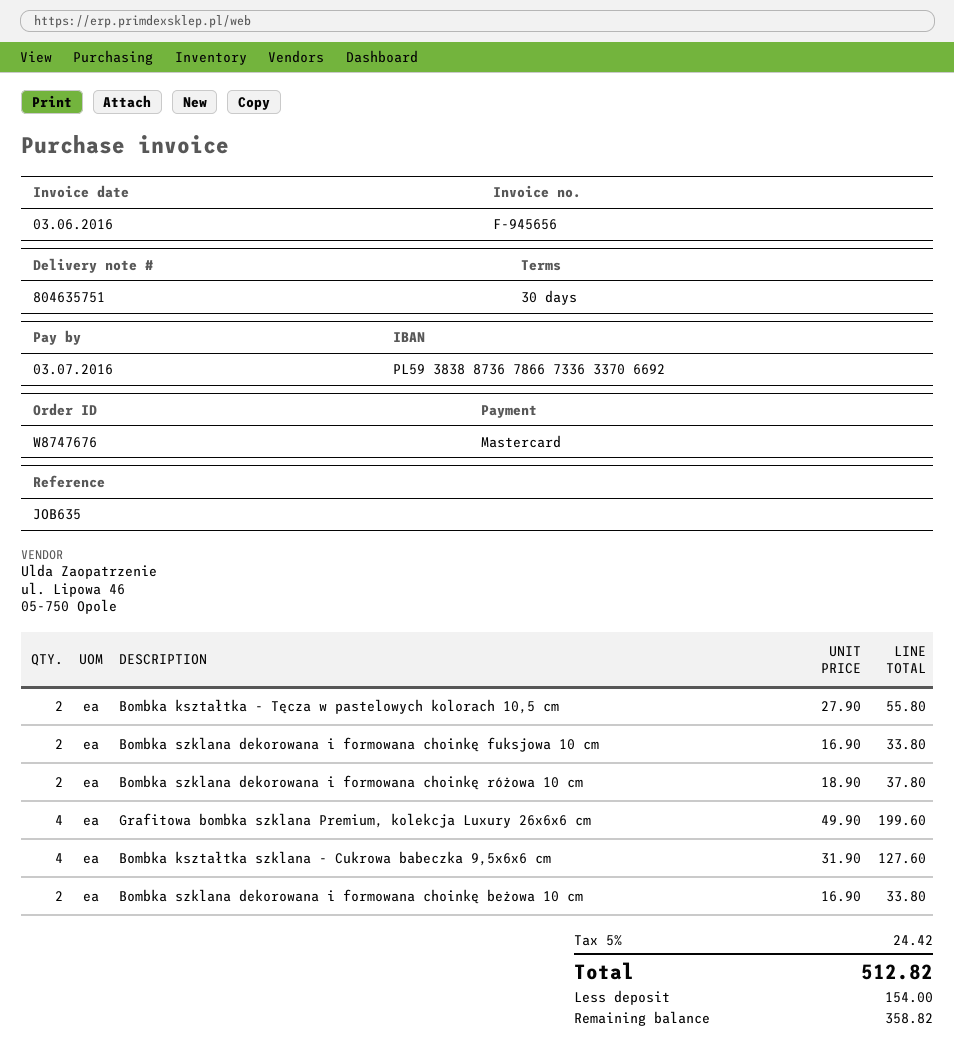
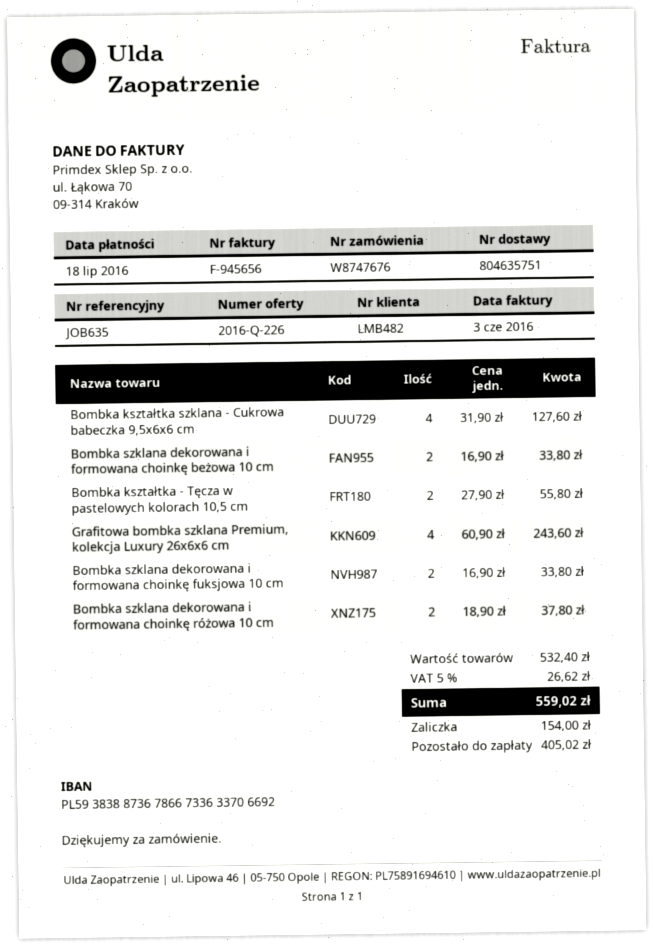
due date: 2016-07-03 -> 2016-07-18
Grafitowa bombka szklana Premium, kolekcja Luxury 26x6x6 cm: 4 x 49.90 = 199.60 -> 4 x 60.90 = 243.60
tax: 5% = 24.42 -> 5% = 26.62
total: 512.82 -> 559.02
balance: 358.82 -> 405.02

